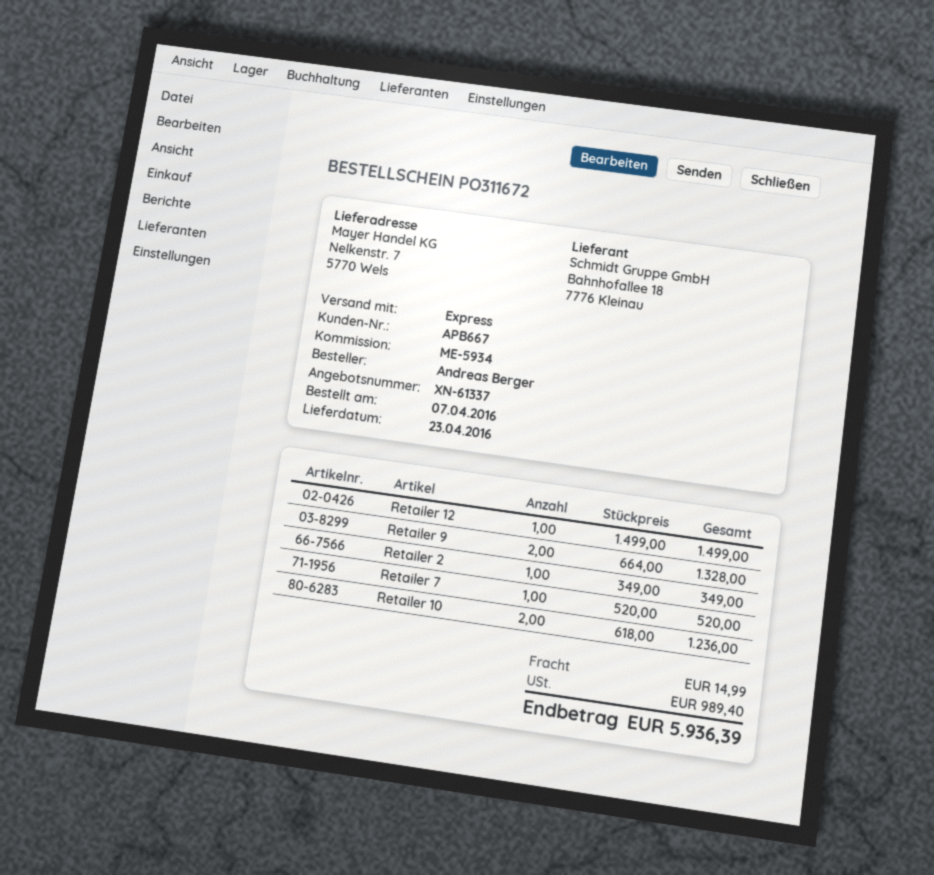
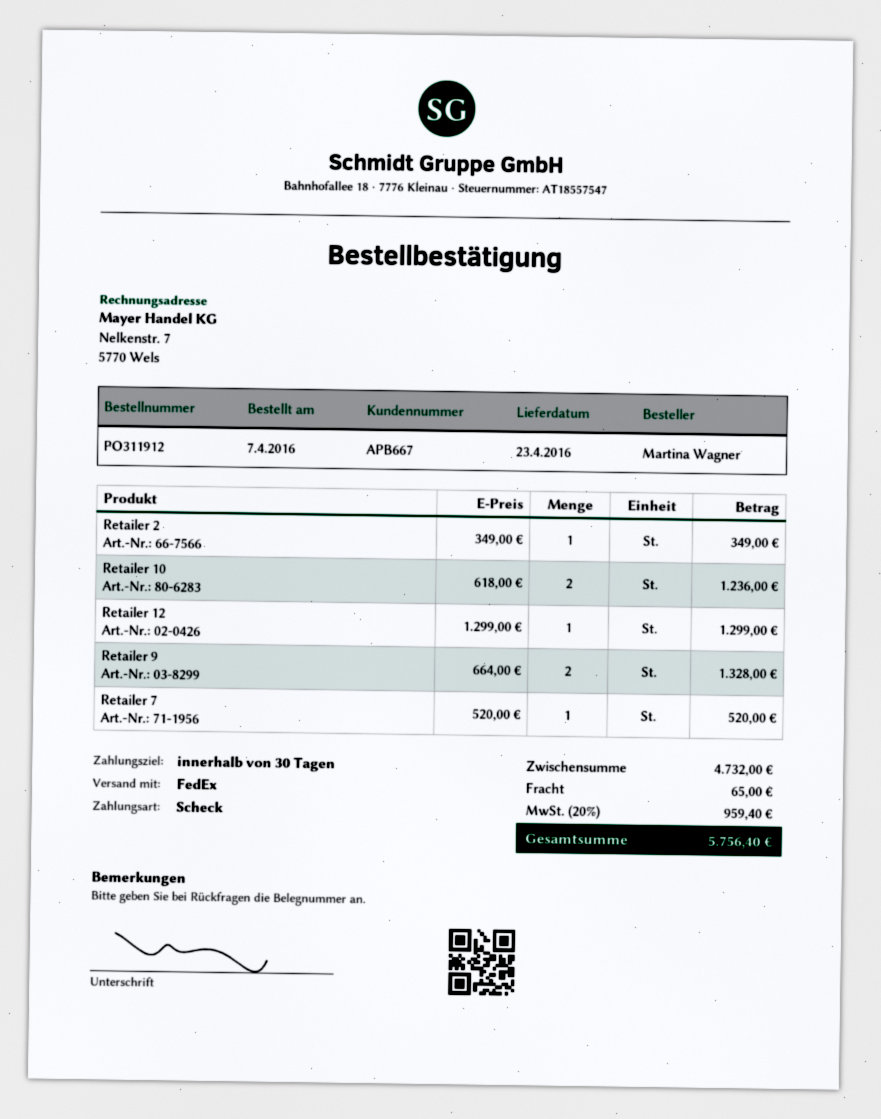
order number: PO311672 -> PO311912
ordered by: Andreas Berger -> Martina Wagner
shipping method: express -> FedEx
Retailer 12: 1 x 1499.00 = 1499.00 -> 1 x 1299.00 = 1299.00
shipping: 14.99 -> 65.00
tax: 989.40 -> 959.40
total: 5936.39 -> 5756.40

